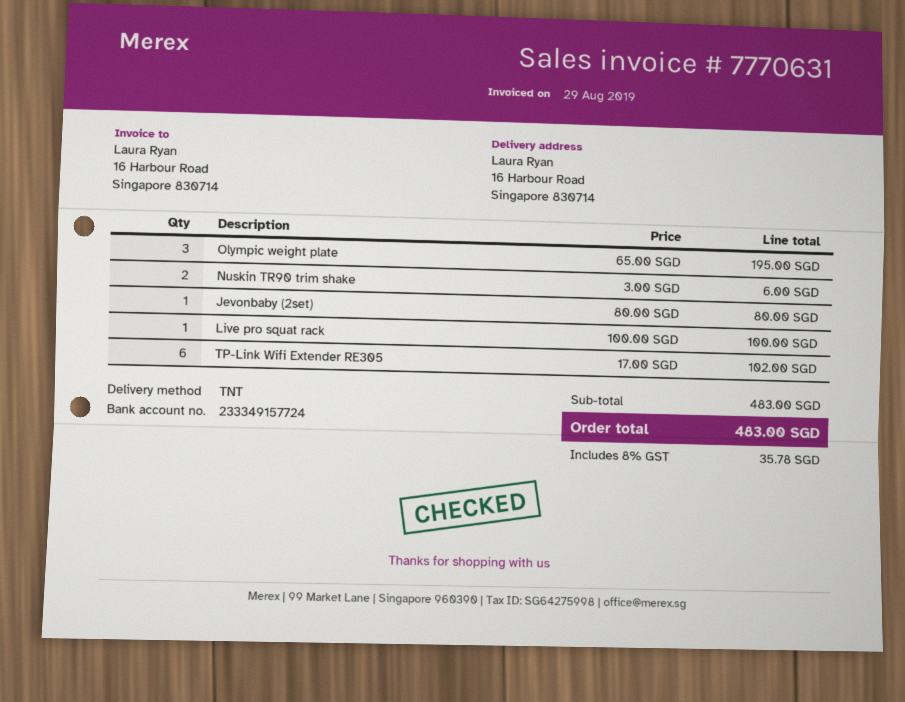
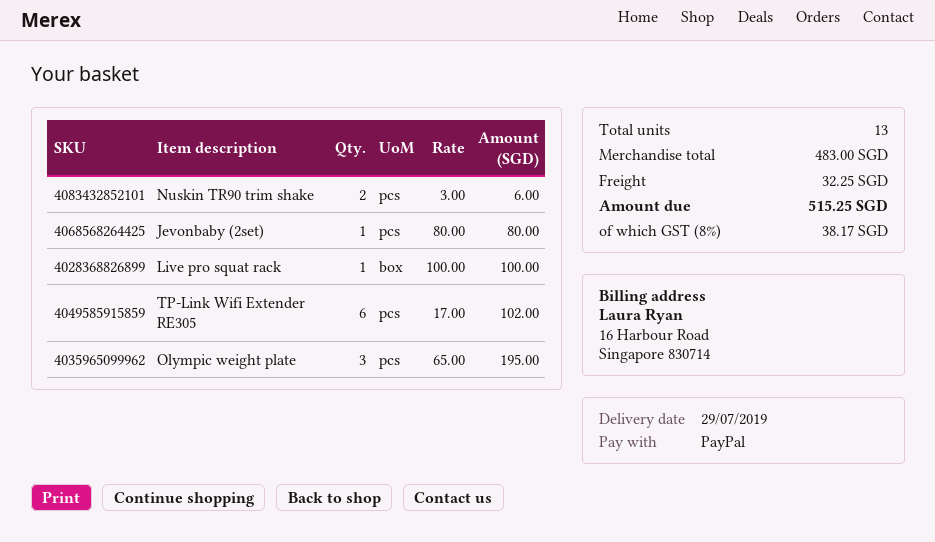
shipping: none -> 32.25
tax: 8% = 35.78 -> 8% = 38.17
total: 483.00 -> 515.25

